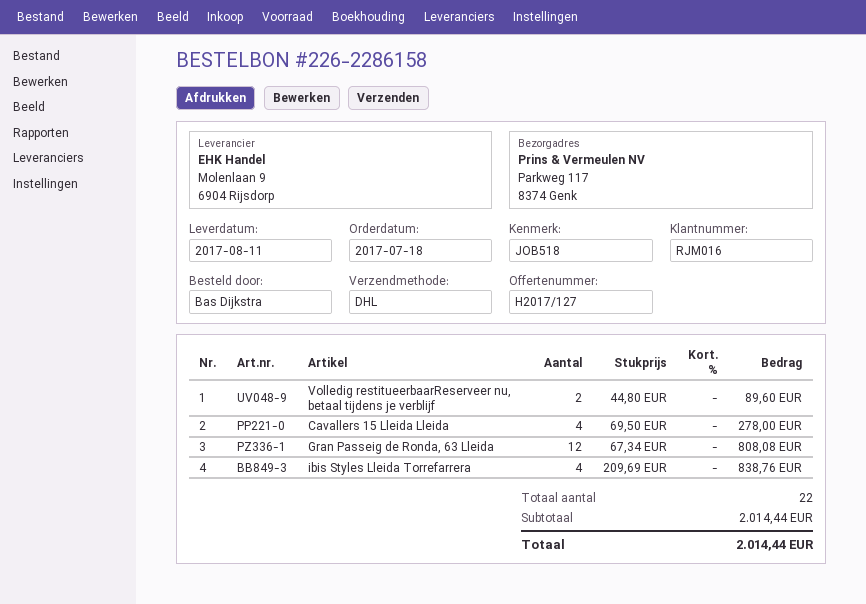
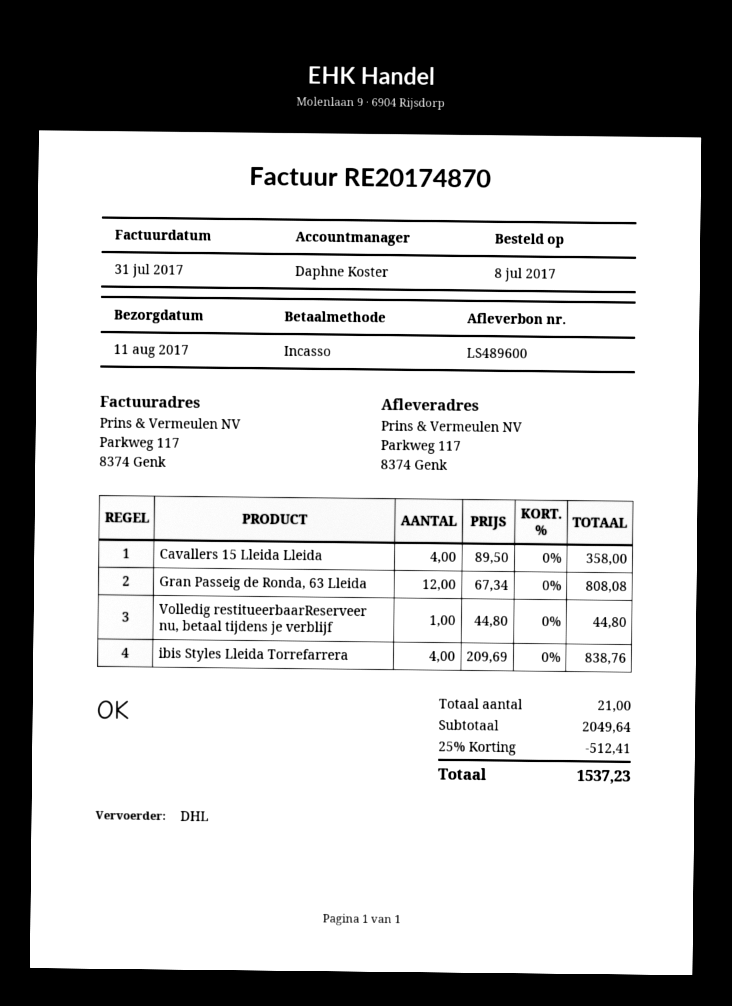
order date: 2017-07-18 -> 2017-07-08
Volledig restitueerbaarReserveer nu, betaal tijdens je verblijf: 2 x 44.80 = 89.60 -> 1 x 44.80 = 44.80
Cavallers 15 Lleida Lleida: 4 x 69.50 = 278.00 -> 4 x 89.50 = 358.00
total quantity: 22 -> 21
subtotal: 2014.44 -> 2049.64
discount: none -> 25% = 512.41
total: 2014.44 -> 1537.23

